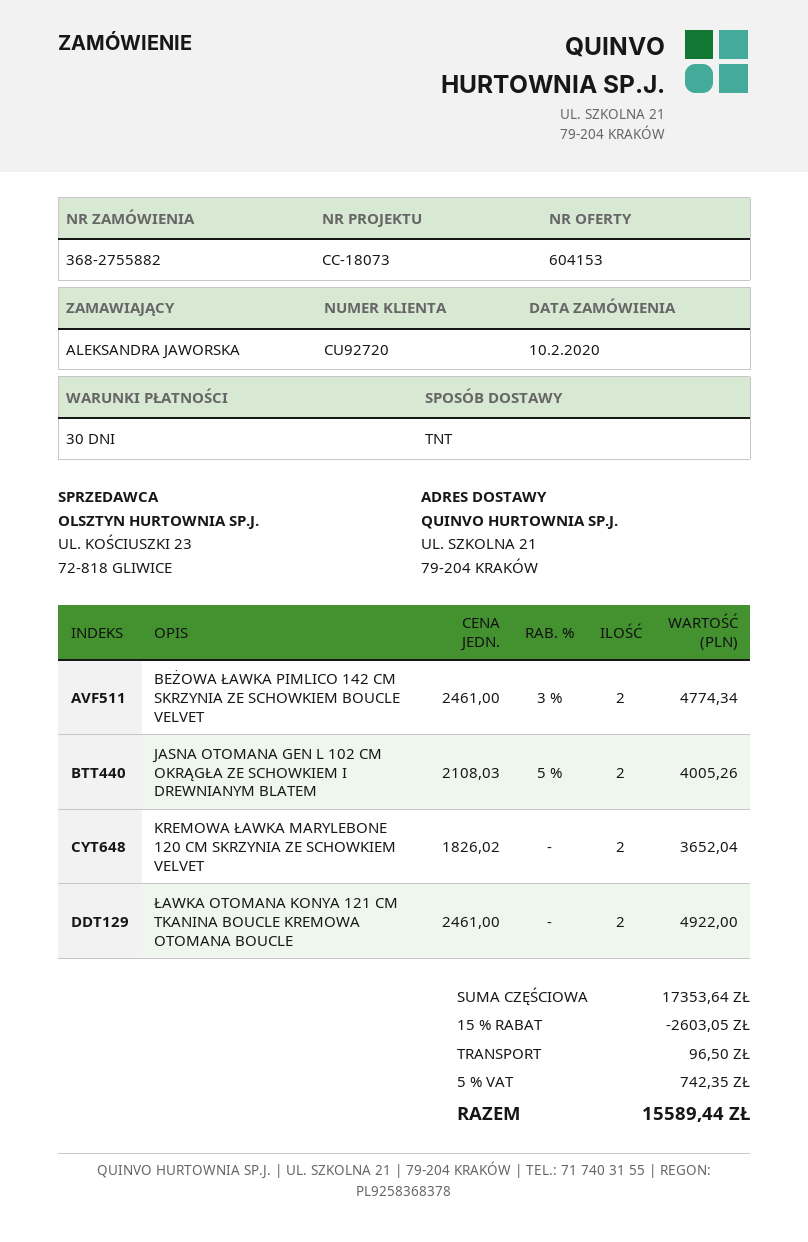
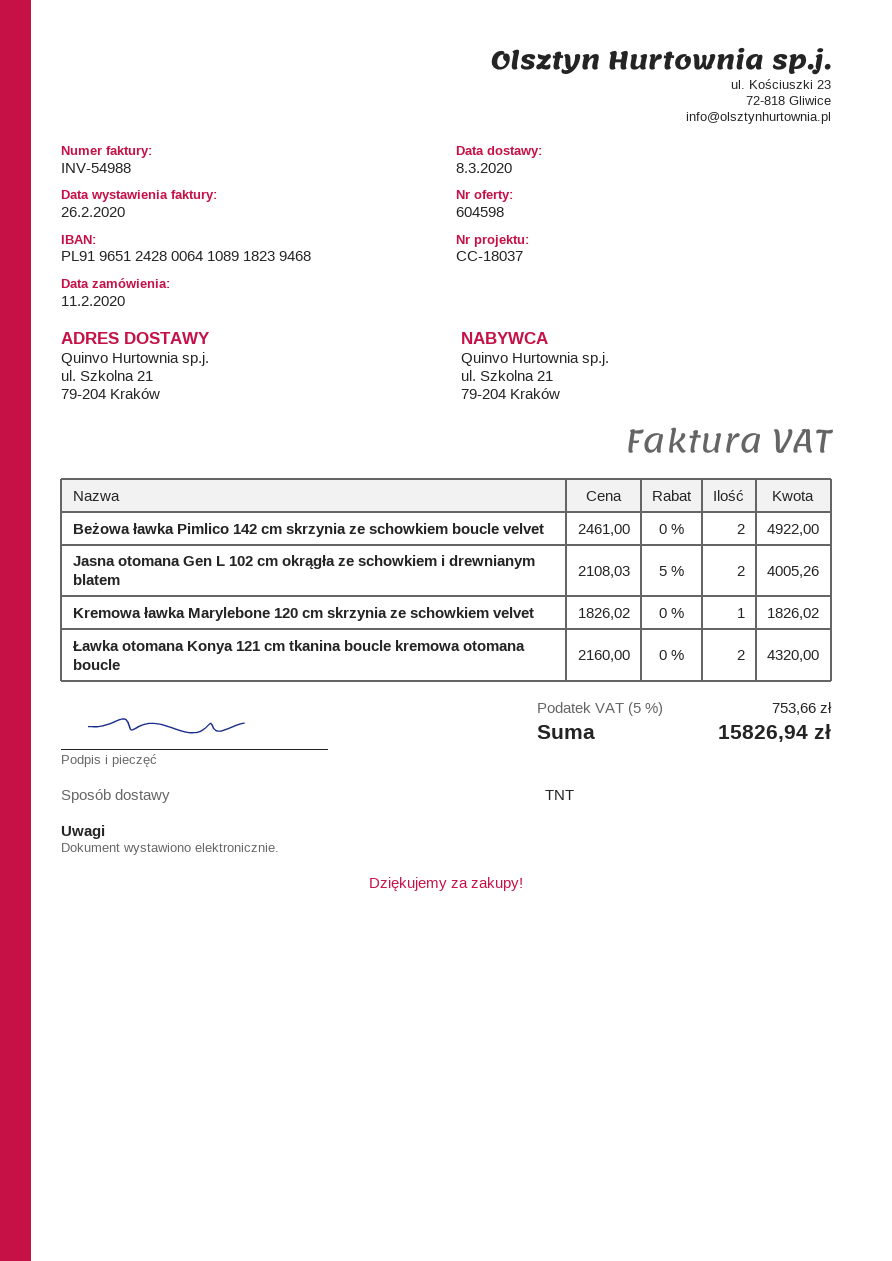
quote number: 604153 -> 604598
order date: 2020-02-10 -> 2020-02-11
reference: CC-18073 -> CC-18037
BEŻOWA ŁAWKA PIMLICO 142 CM SKRZYNIA ZE SCHOWKIEM BOUCLE VELVET: 2 x 2461.00 - 3% = 4774.34 -> 2 x 2461.00 = 4922.00
KREMOWA ŁAWKA MARYLEBONE 120 CM SKRZYNIA ZE SCHOWKIEM VELVET: 2 x 1826.02 = 3652.04 -> 1 x 1826.02 = 1826.02
ŁAWKA OTOMANA KONYA 121 CM TKANINA BOUCLE KREMOWA OTOMANA BOUCLE: 2 x 2461.00 = 4922.00 -> 2 x 2160.00 = 4320.00
discount: 15% = 2603.05 -> none
shipping: 96.50 -> none
tax: 5% = 742.35 -> 5% = 753.66
total: 15589.44 -> 15826.94

